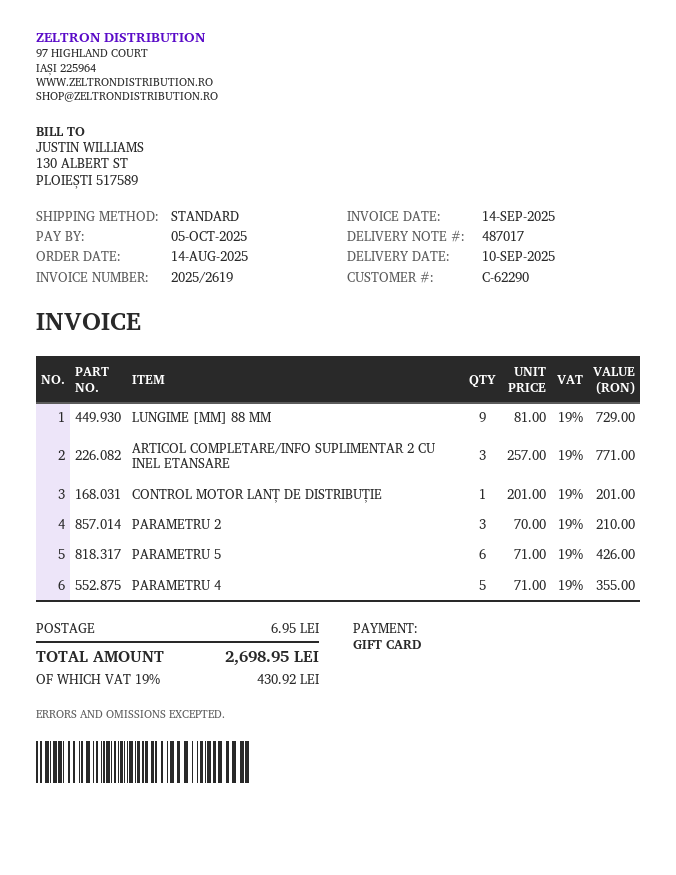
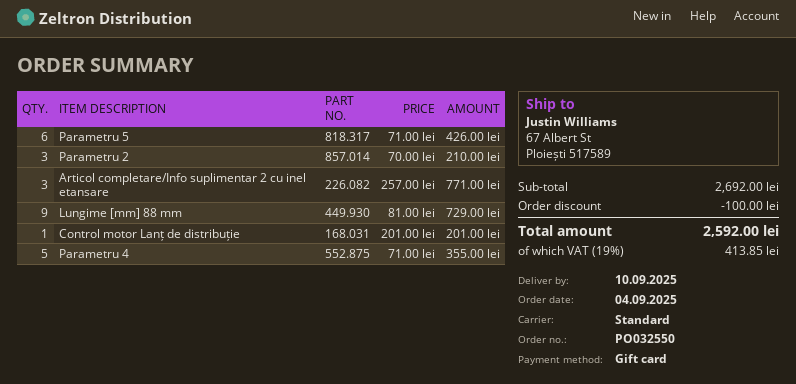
order date: 2025-08-14 -> 2025-09-04
discount: none -> 100.00
shipping: 6.95 -> none
tax: 19% = 430.92 -> 19% = 413.85
total: 2698.95 -> 2592.00

